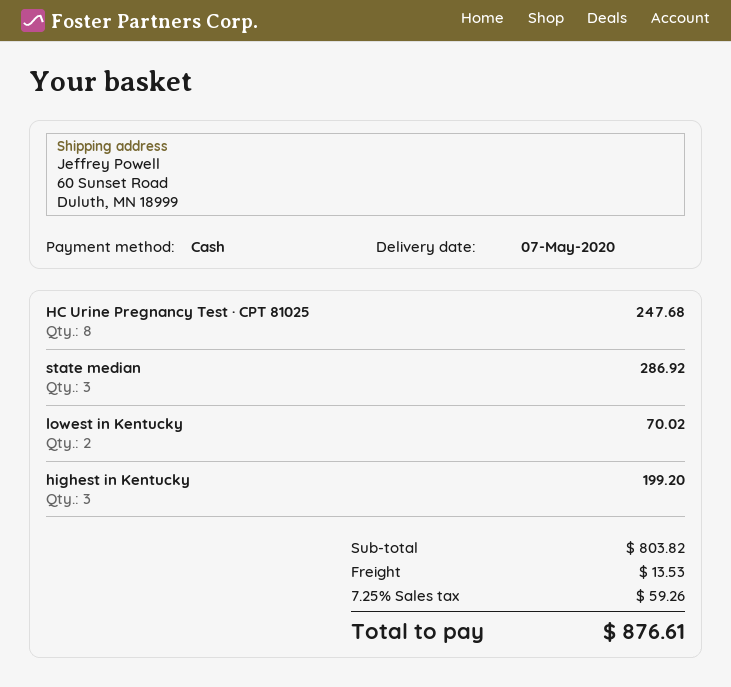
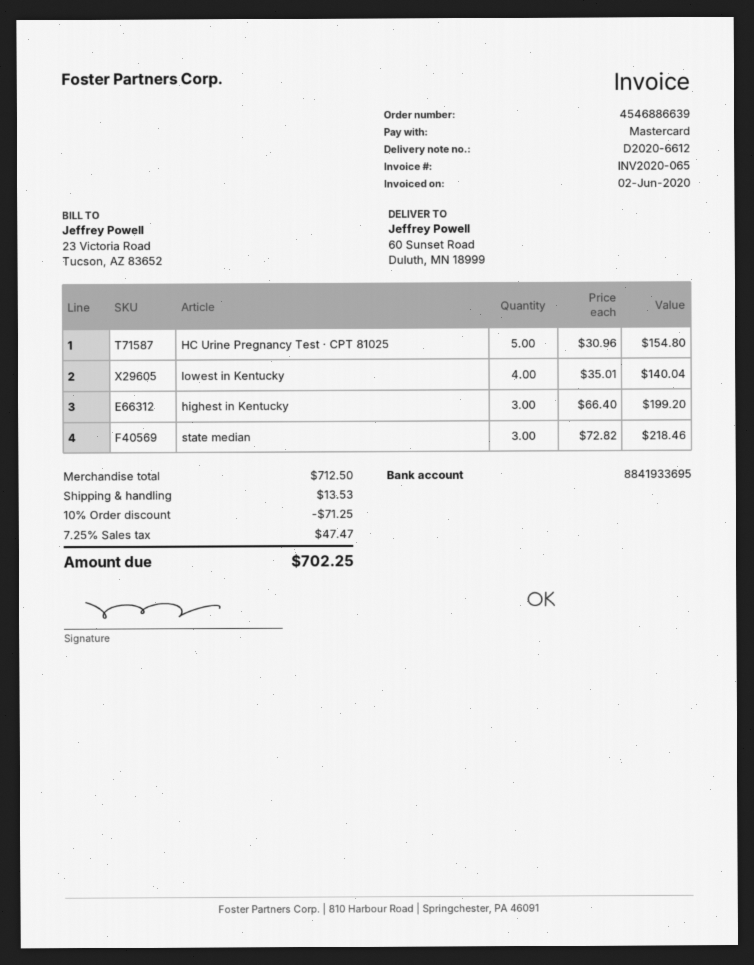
payment method: cash -> Mastercard
HC Urine Pregnancy Test · CPT 81025: 8 for 247.68 -> 5 for 154.80
state median: 3 for 286.92 -> 3 for 218.46
lowest in Kentucky: 2 for 70.02 -> 4 for 140.04
subtotal: 803.82 -> 712.50
discount: none -> 10% = 71.25
tax: 7.25% = 59.26 -> 7.25% = 47.47
total: 876.61 -> 702.25

